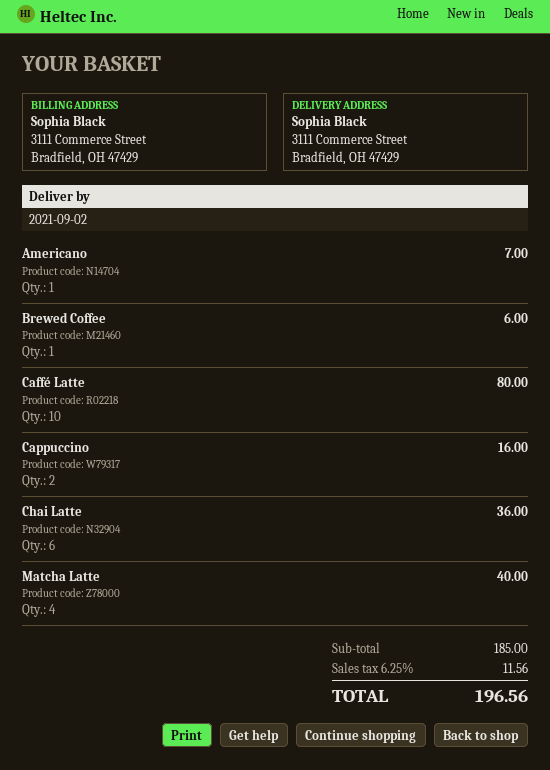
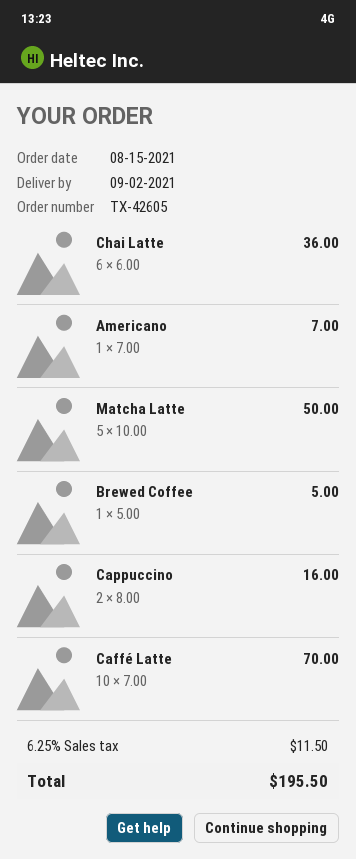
Brewed Coffee: 1 for 6.00 -> 1 for 5.00
Caffé Latte: 10 for 80.00 -> 10 for 70.00
Matcha Latte: 4 for 40.00 -> 5 for 50.00
tax: 6.25% = 11.56 -> 6.25% = 11.50
total: 196.56 -> 195.50

